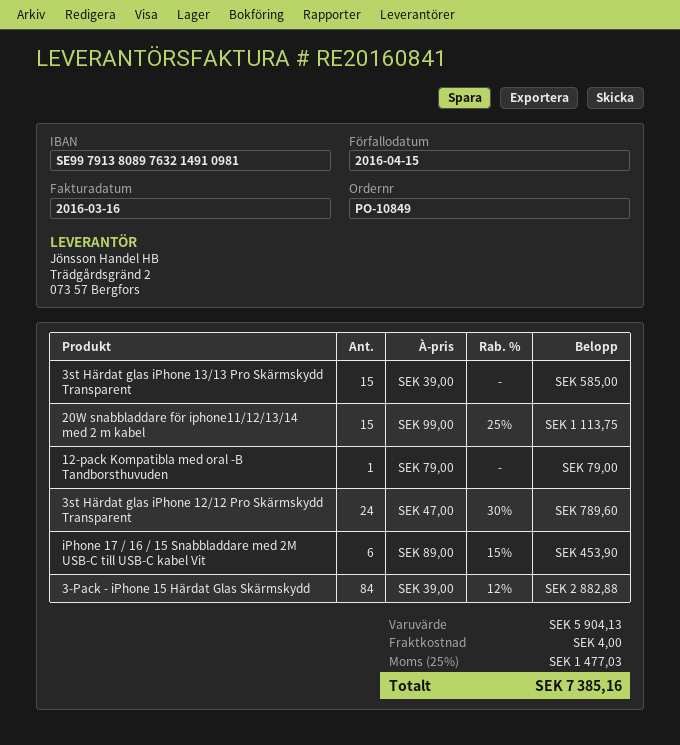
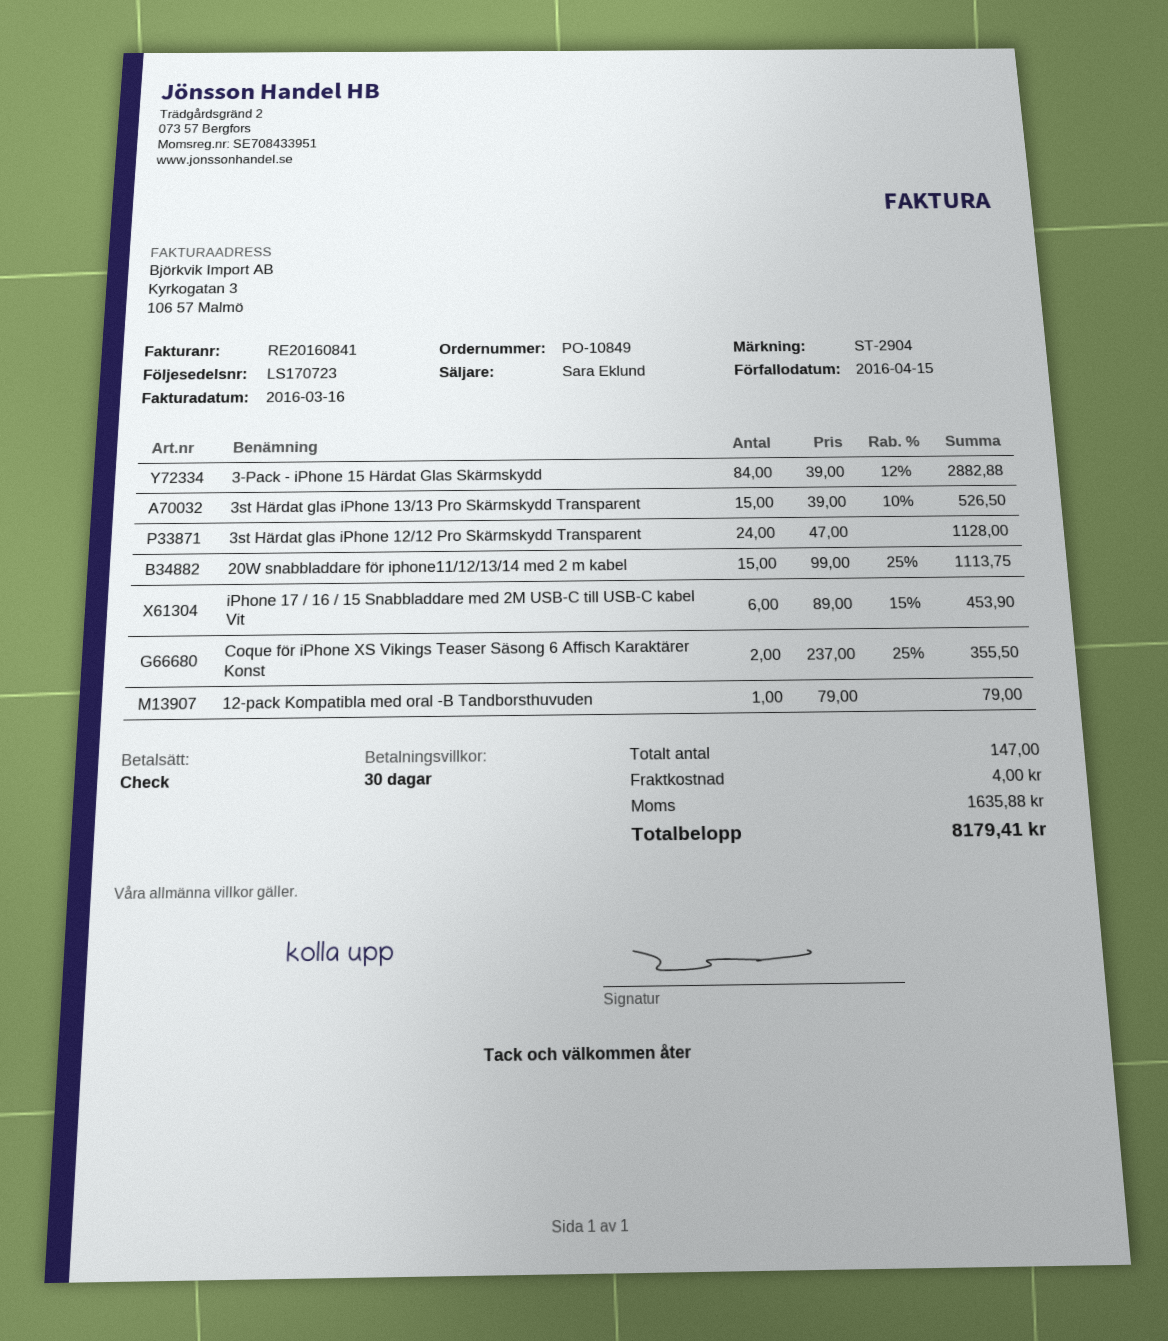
3st Härdat glas iPhone 13/13 Pro Skärmskydd Transparent: 15 x 39.00 = 585.00 -> 15 x 39.00 - 10% = 526.50
3st Härdat glas iPhone 12/12 Pro Skärmskydd Transparent: 24 x 47.00 - 30% = 789.60 -> 24 x 47.00 = 1128.00
Coque för iPhone XS Vikings Teaser Säsong 6 Affisch Karaktärer Konst: none -> 2 x 237.00 - 25% = 355.50
tax: 1477.03 -> 1635.88
total: 7385.16 -> 8179.41

